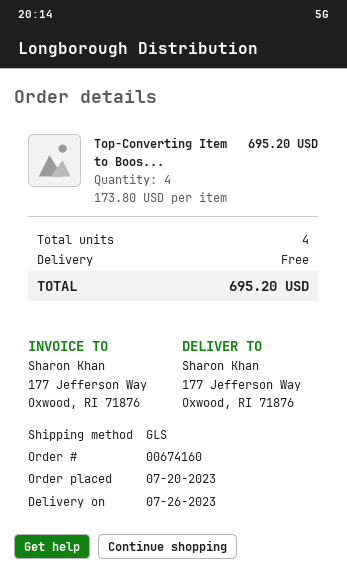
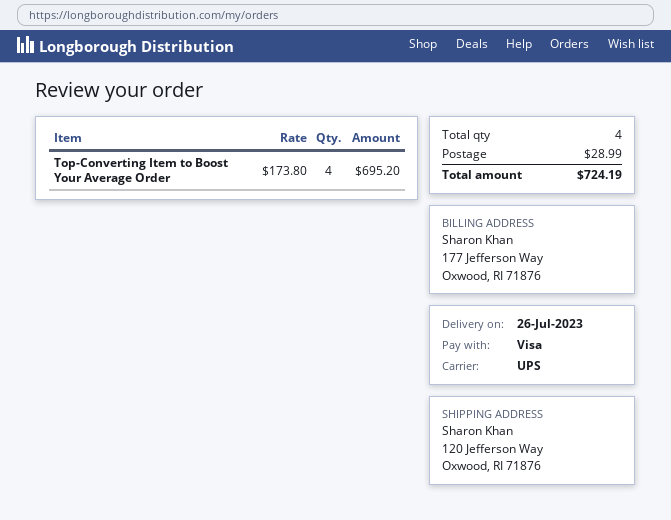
shipping method: GLS -> UPS
ship to: 177 Jefferson Way, Oxwood, RI 71876 -> 120 Jefferson Way, Oxwood, RI 71876
shipping: 0.00 -> 28.99
total: 695.20 -> 724.19

